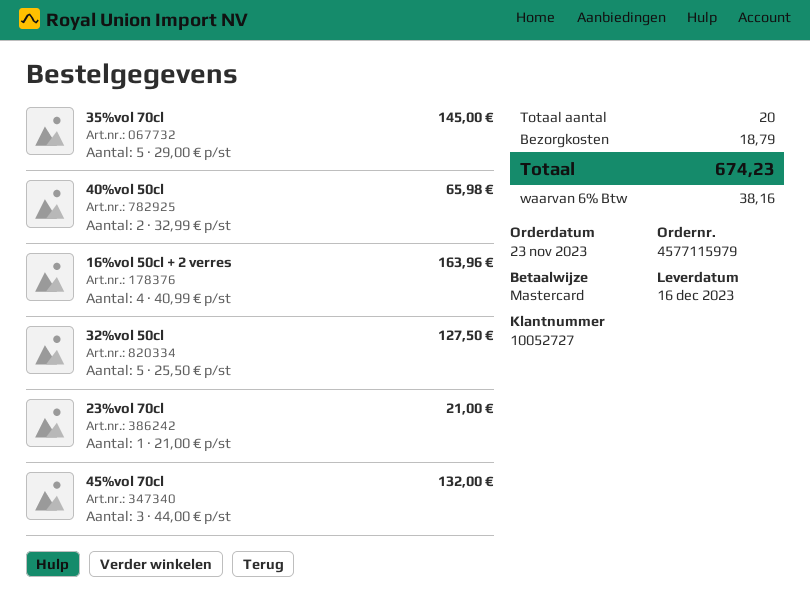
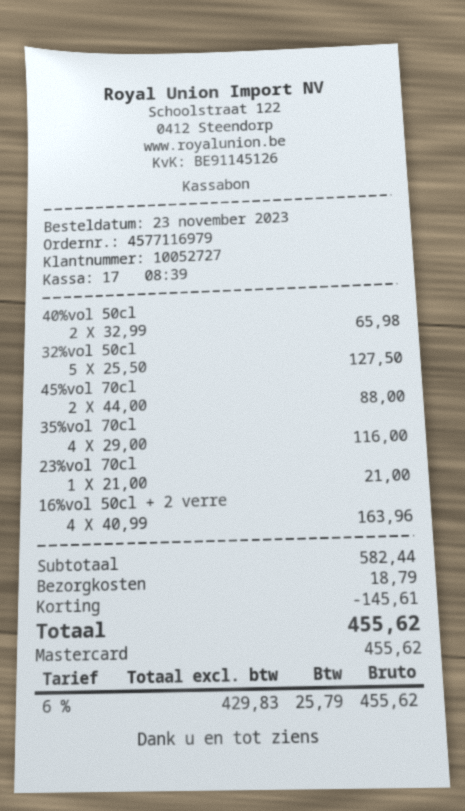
order number: 4577115979 -> 4577116979
35%vol 70cl: 5 x 29.00 = 145.00 -> 4 x 29.00 = 116.00
45%vol 70cl: 3 x 44.00 = 132.00 -> 2 x 44.00 = 88.00
discount: none -> 145.61
tax: 6% = 38.16 -> 6% = 25.79
total: 674.23 -> 455.62

